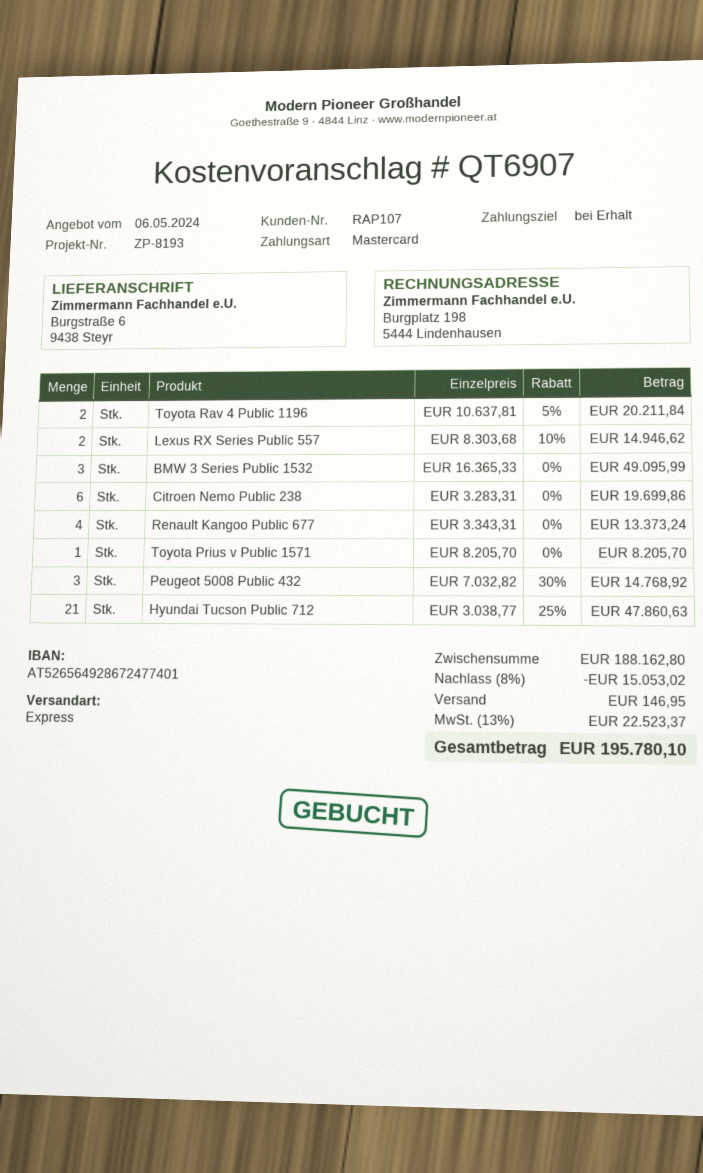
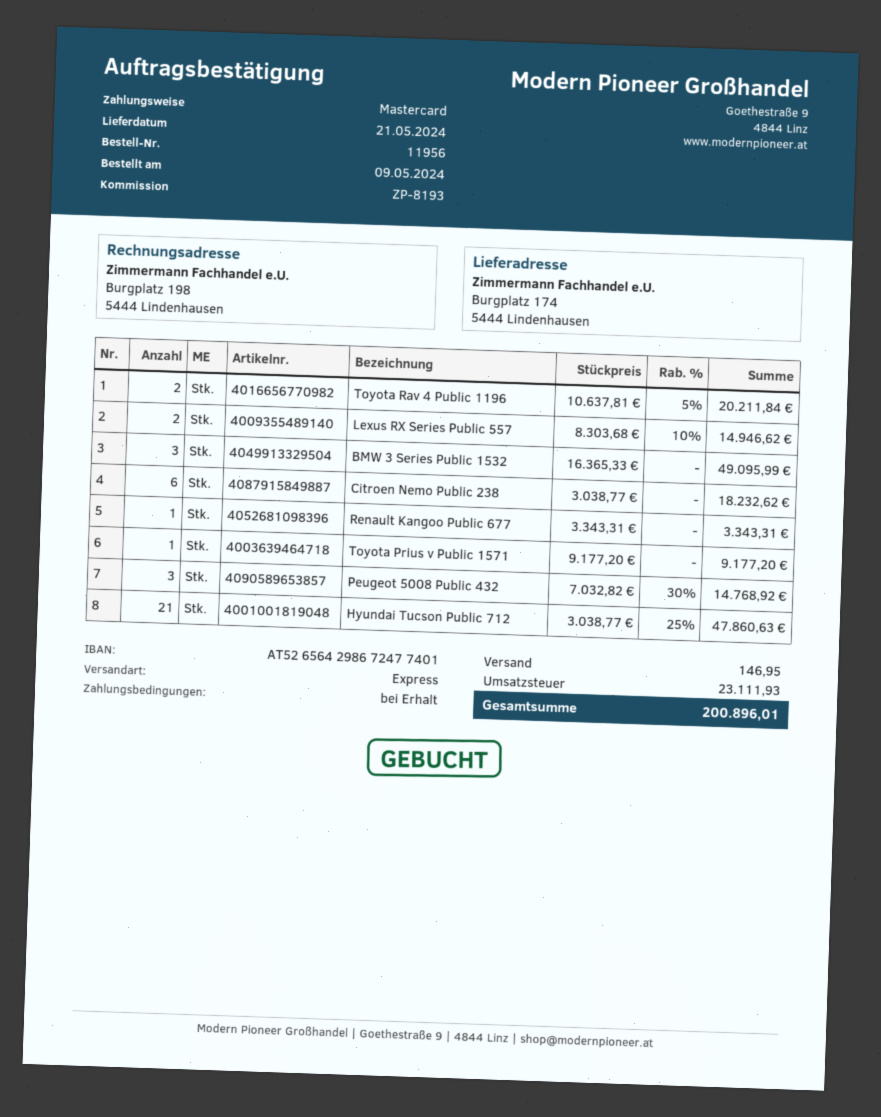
bank account: AT526564928672477401 -> AT526564298672477401
ship to: Burgstraße 6, 9438 Steyr -> Burgplatz 174, 5444 Lindenhausen
Citroen Nemo Public 238: 6 x 3283.31 = 19699.86 -> 6 x 3038.77 = 18232.62
Renault Kangoo Public 677: 4 x 3343.31 = 13373.24 -> 1 x 3343.31 = 3343.31
Toyota Prius v Public 1571: 1 x 8205.70 = 8205.70 -> 1 x 9177.20 = 9177.20
discount: 8% = 15053.02 -> none
tax: 22523.37 -> 23111.93
total: 195780.10 -> 200896.01

